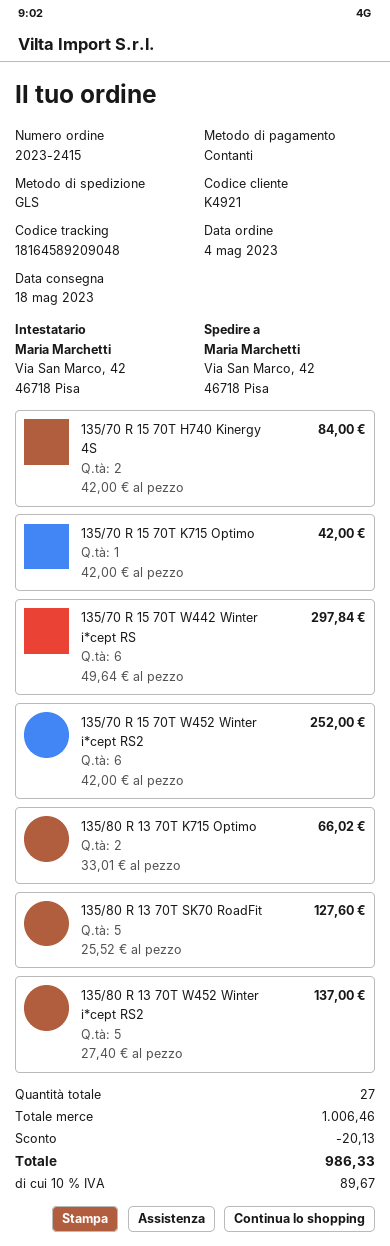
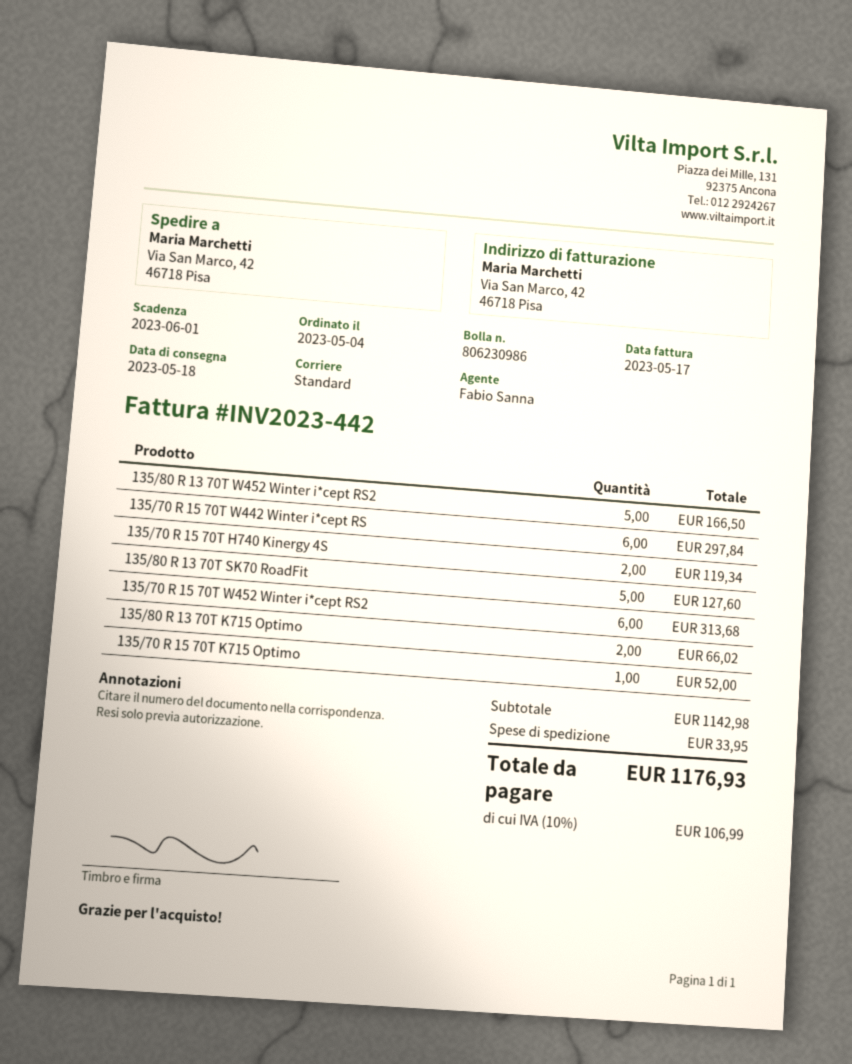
shipping method: GLS -> standard
135/70 R 15 70T H740 Kinergy 4S: 2 for 84.00 -> 2 for 119.34
135/70 R 15 70T K715 Optimo: 1 for 42.00 -> 1 for 52.00
135/70 R 15 70T W452 Winter i*cept RS2: 6 for 252.00 -> 6 for 313.68
135/80 R 13 70T W452 Winter i*cept RS2: 5 for 137.00 -> 5 for 166.50
subtotal: 1006.46 -> 1142.98
discount: 20.13 -> none
shipping: none -> 33.95
tax: 10% = 89.67 -> 10% = 106.99
total: 986.33 -> 1176.93

